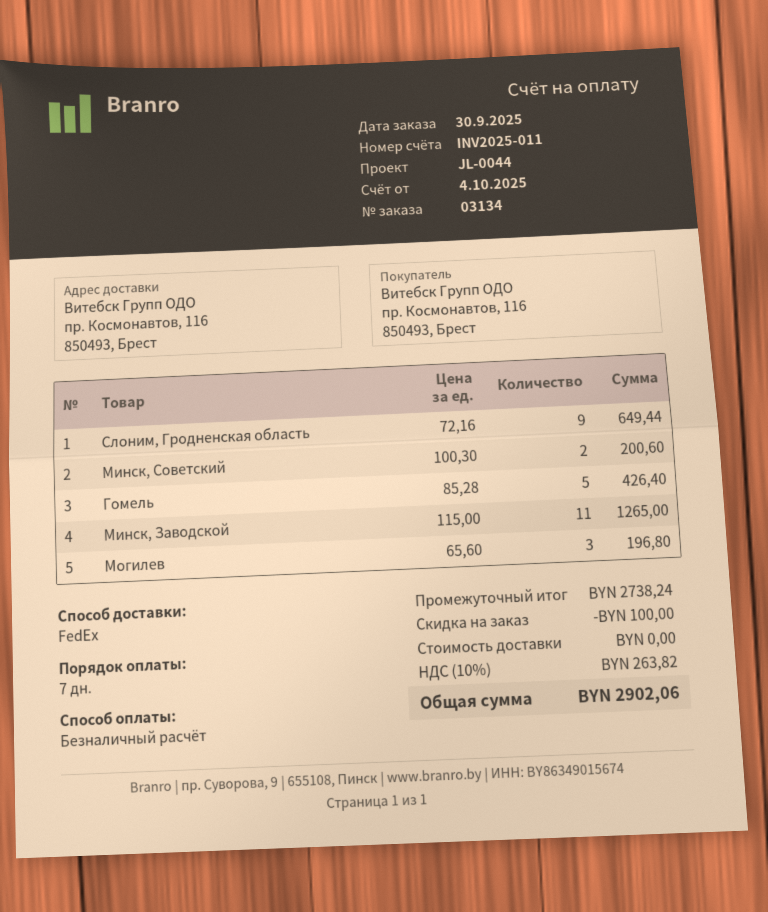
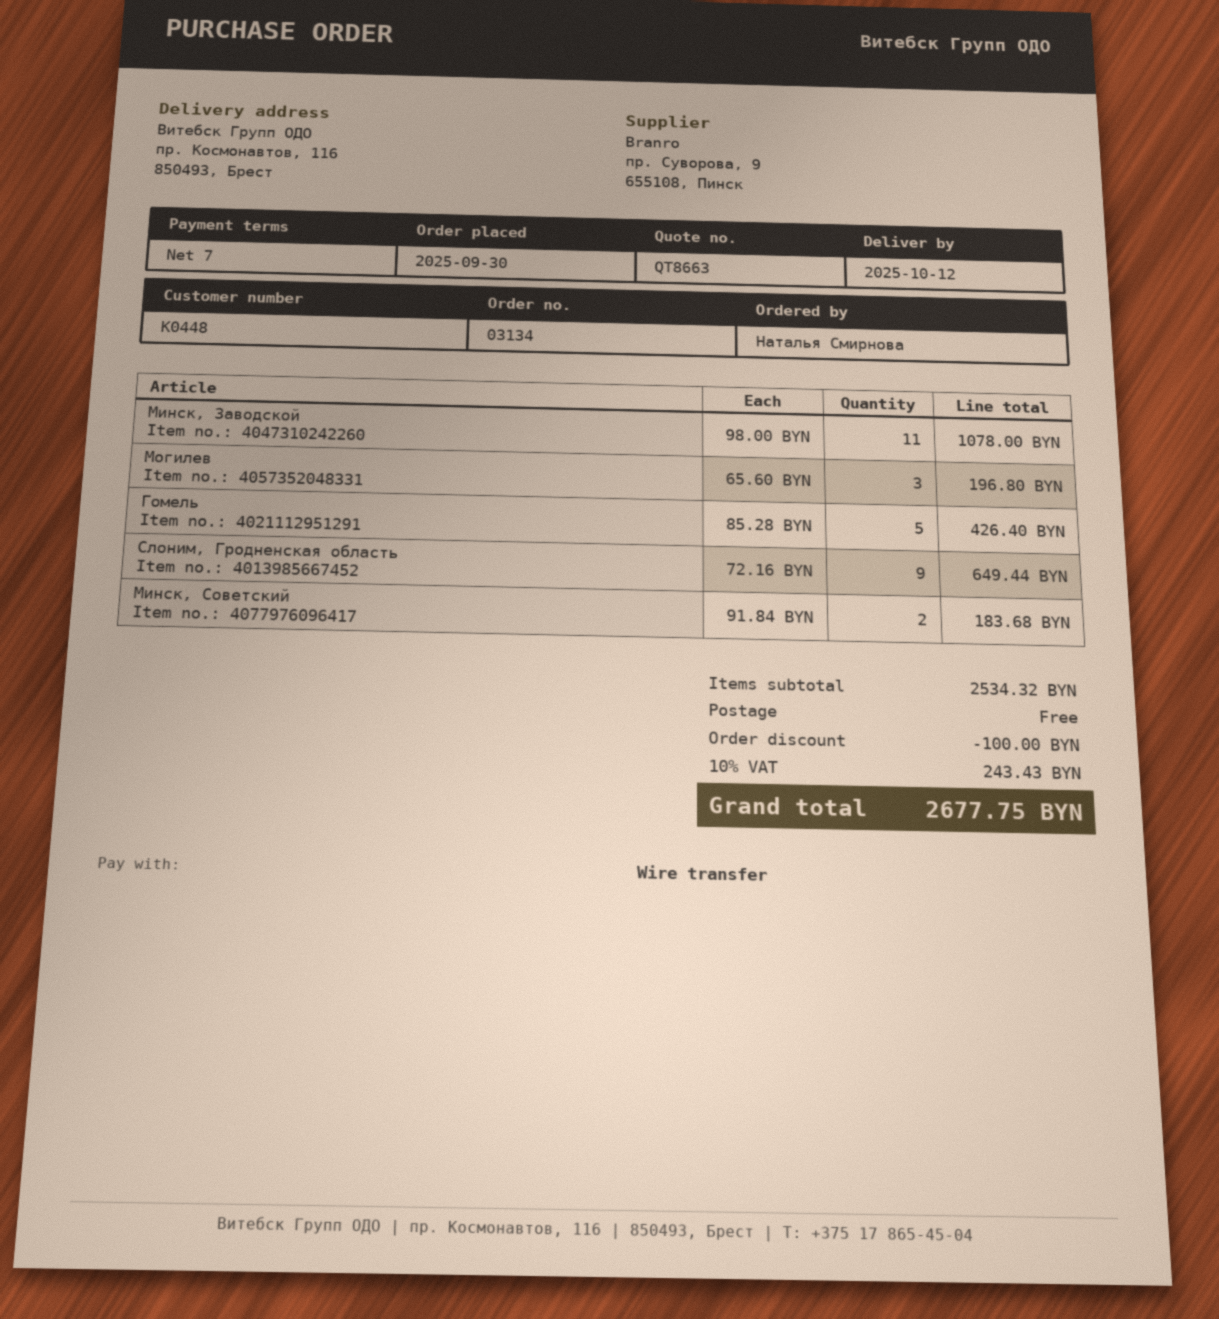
Минск, Советский: 2 x 100.30 = 200.60 -> 2 x 91.84 = 183.68
Минск, Заводской: 11 x 115.00 = 1265.00 -> 11 x 98.00 = 1078.00
subtotal: 2738.24 -> 2534.32
tax: 10% = 263.82 -> 10% = 243.43
total: 2902.06 -> 2677.75

